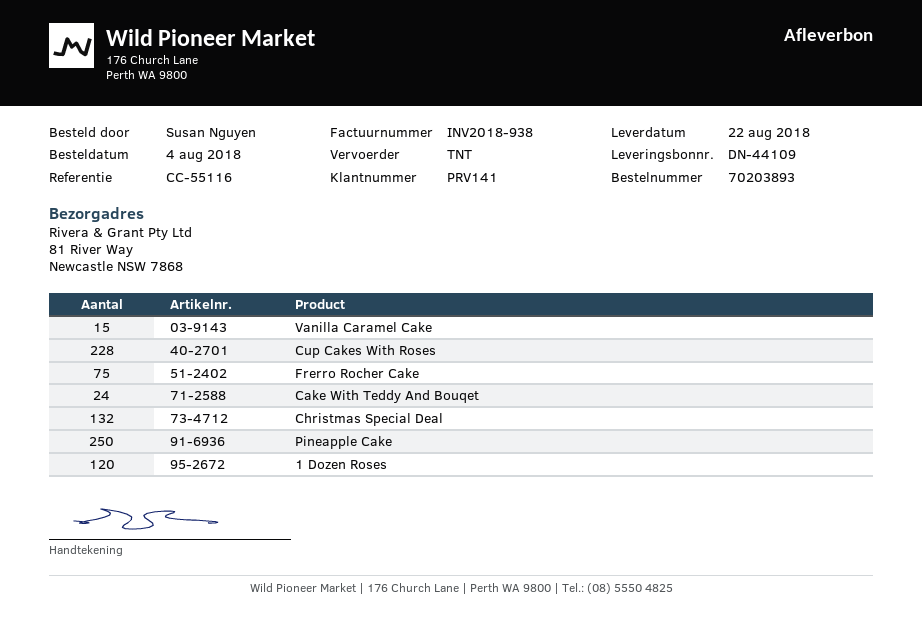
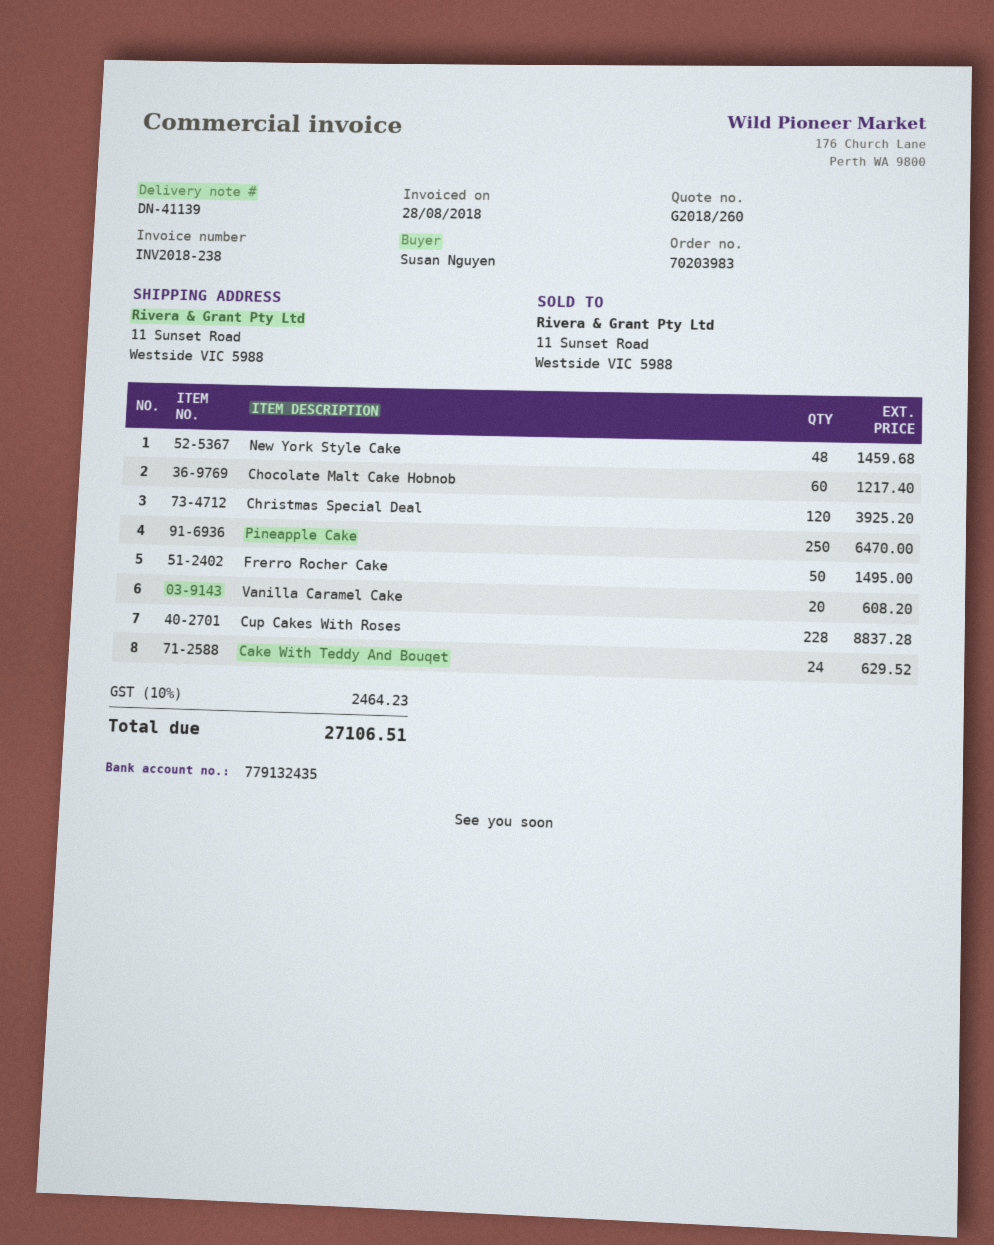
order number: 70203893 -> 70203983
delivery note number: DN-44109 -> DN-41139
invoice number: INV2018-938 -> INV2018-238
ship to: 81 River Way, Newcastle NSW 7868 -> 11 Sunset Road, Westside VIC 5988
Vanilla Caramel Cake: 15 -> 20
Frerro Rocher Cake: 75 -> 50
Christmas Special Deal: 132 -> 120
1 Dozen Roses: 120 -> none
New York Style Cake: none -> 48
Chocolate Malt Cake Hobnob: none -> 60

